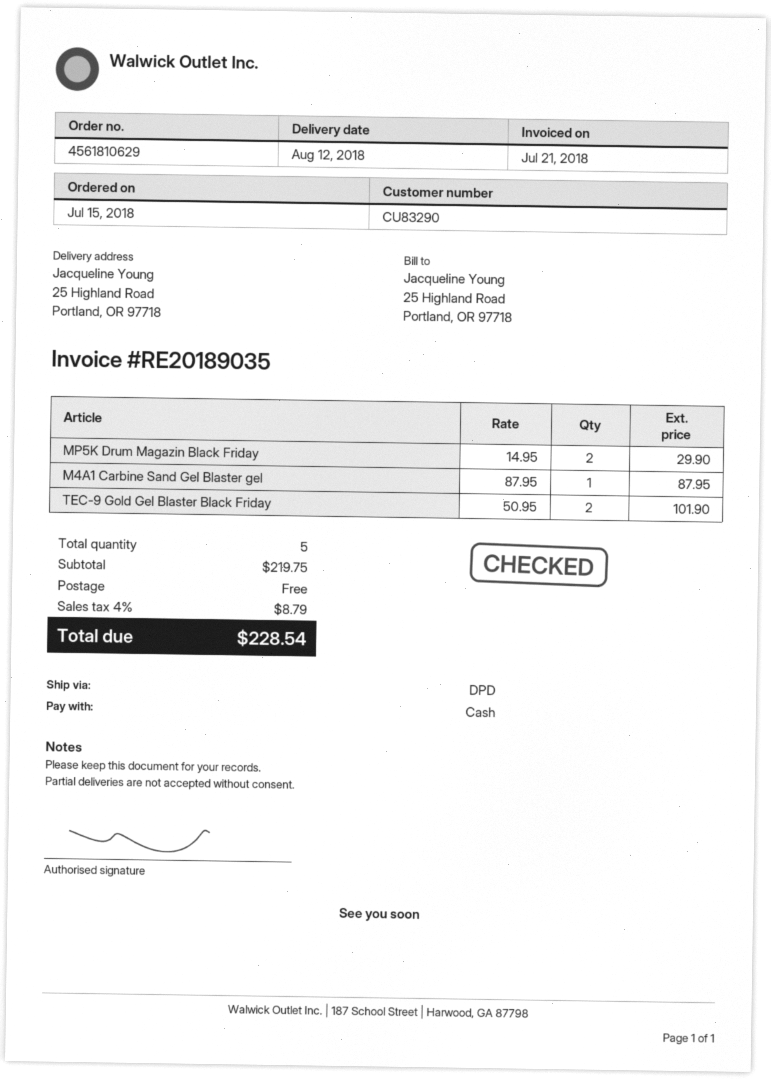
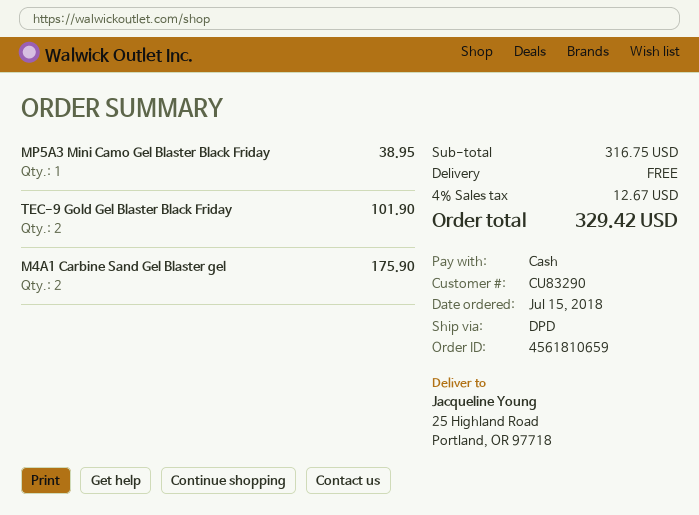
order number: 4561810629 -> 4561810659
MP5K Drum Magazin Black Friday: 2 for 29.90 -> none
M4A1 Carbine Sand Gel Blaster gel: 1 for 87.95 -> 2 for 175.90
MP5A3 Mini Camo Gel Blaster Black Friday: none -> 1 for 38.95
subtotal: 219.75 -> 316.75
tax: 4% = 8.79 -> 4% = 12.67
total: 228.54 -> 329.42

